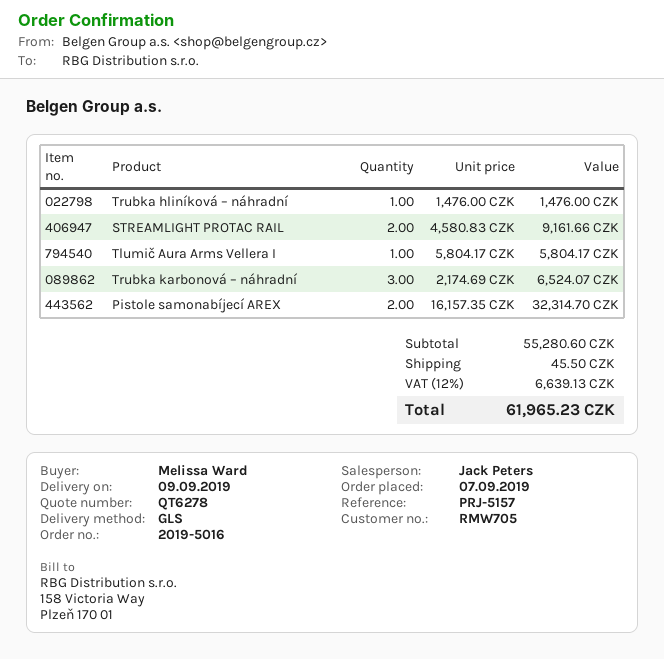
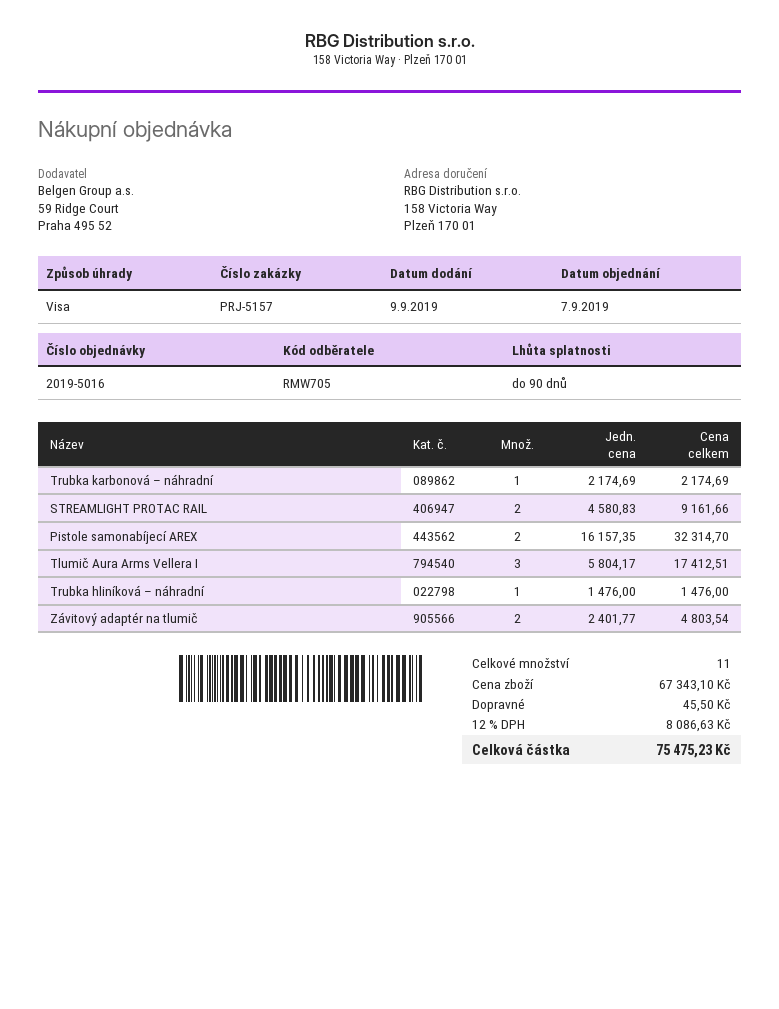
Tlumič Aura Arms Vellera I: 1 x 5804.17 = 5804.17 -> 3 x 5804.17 = 17412.51
Trubka karbonová – náhradní: 3 x 2174.69 = 6524.07 -> 1 x 2174.69 = 2174.69
Závitový adaptér na tlumič: none -> 2 x 2401.77 = 4803.54
subtotal: 55280.60 -> 67343.10
tax: 12% = 6639.13 -> 12% = 8086.63
total: 61965.23 -> 75475.23

